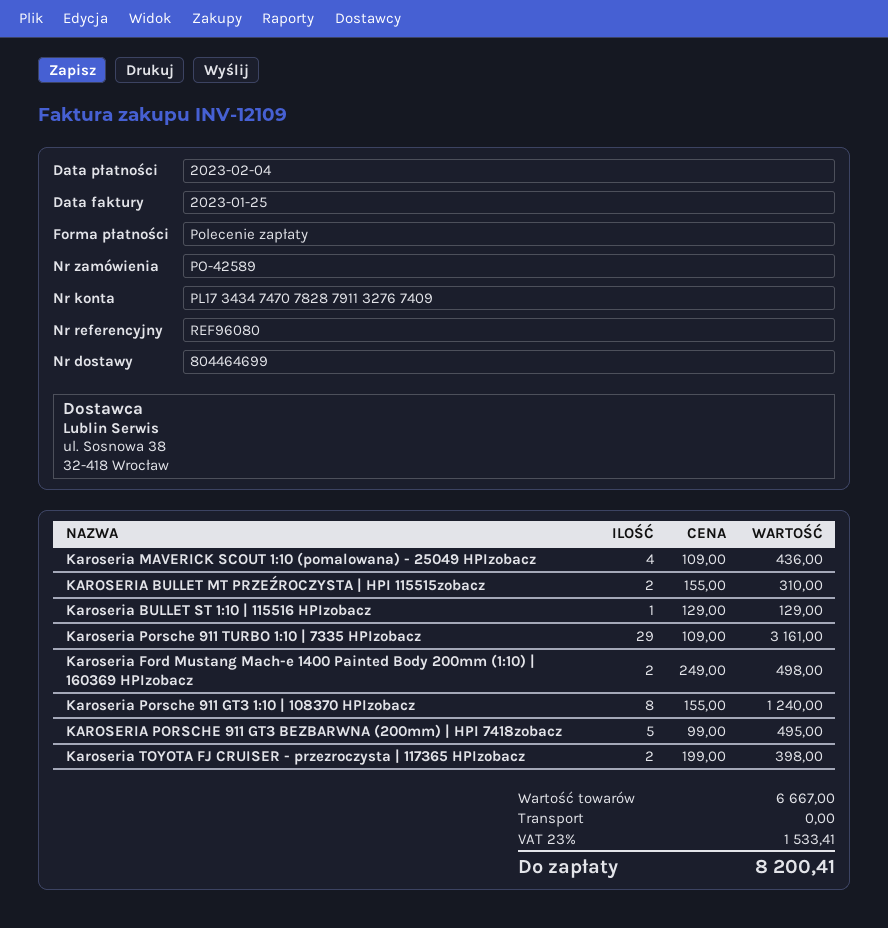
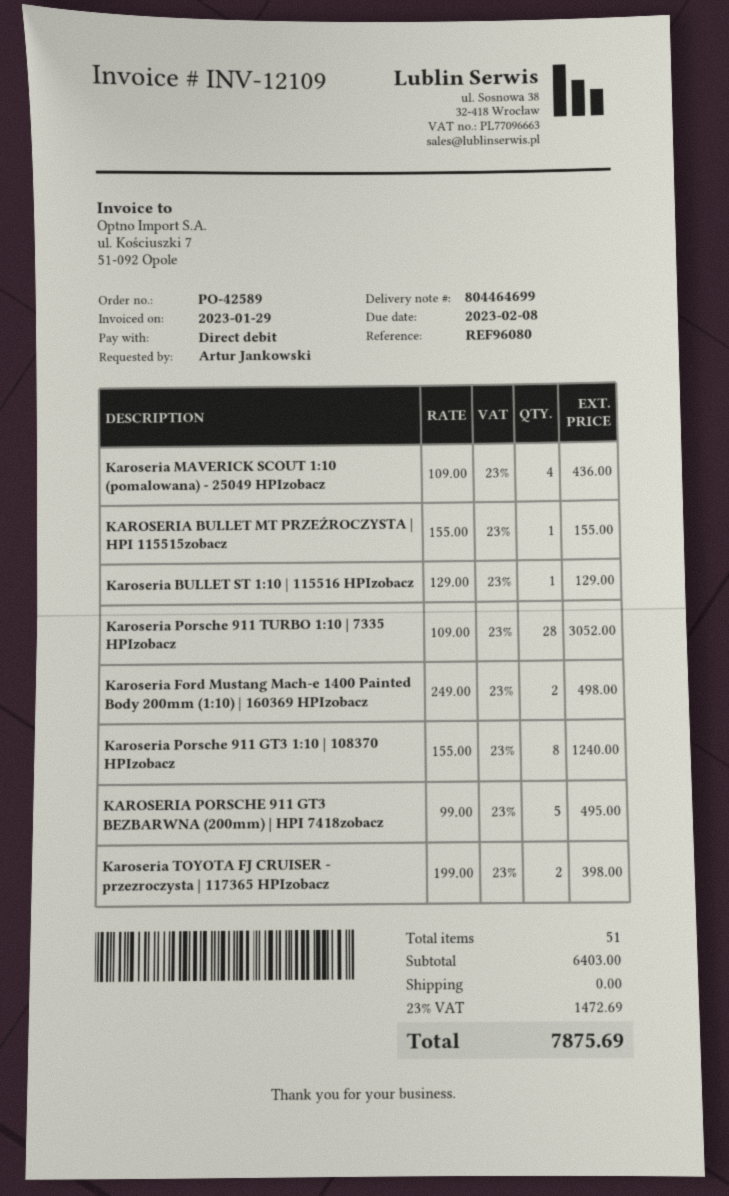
invoice date: 2023-01-25 -> 2023-01-29
due date: 2023-02-04 -> 2023-02-08
KAROSERIA BULLET MT PRZEŹROCZYSTA | HPI 115515zobacz: 2 x 155.00 = 310.00 -> 1 x 155.00 = 155.00
Karoseria Porsche 911 TURBO 1:10 | 7335 HPIzobacz: 29 x 109.00 = 3161.00 -> 28 x 109.00 = 3052.00
subtotal: 6667.00 -> 6403.00
tax: 23% = 1533.41 -> 23% = 1472.69
total: 8200.41 -> 7875.69

